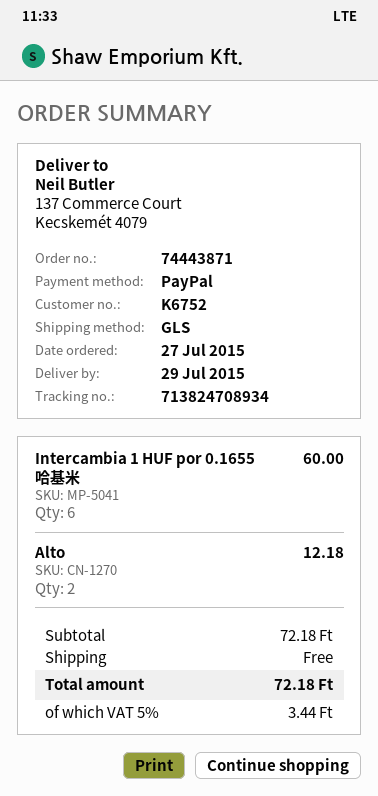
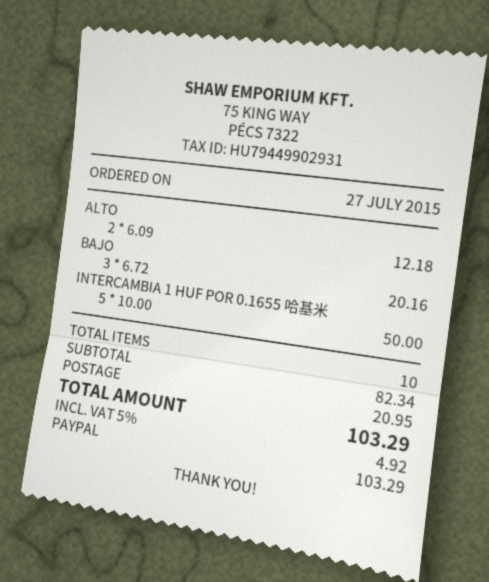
Intercambia 1 HUF por 0.1655 哈基米: 6 for 60.00 -> 5 for 50.00
BAJO: none -> 3 for 20.16
subtotal: 72.18 -> 82.34
shipping: 0.00 -> 20.95
tax: 5% = 3.44 -> 5% = 4.92
total: 72.18 -> 103.29

